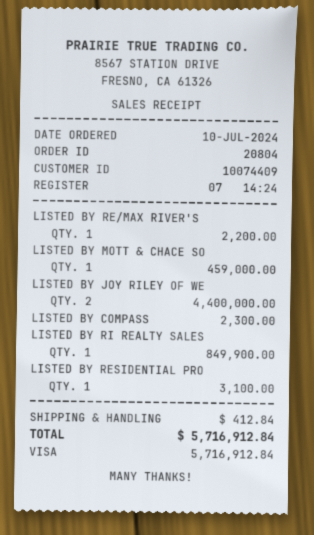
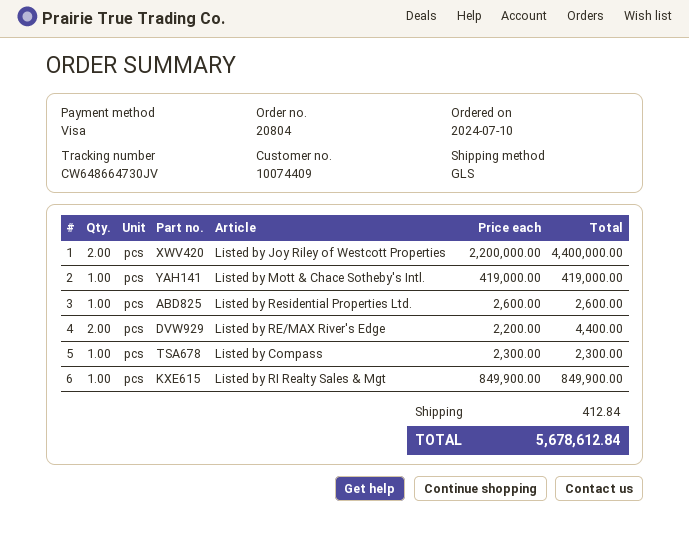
LISTED BY RE/MAX RIVER'S: 1 for 2200.00 -> 2 for 4400.00
LISTED BY MOTT & CHACE SO: 1 for 459000.00 -> 1 for 419000.00
LISTED BY RESIDENTIAL PRO: 1 for 3100.00 -> 1 for 2600.00
total: 5716912.84 -> 5678612.84

